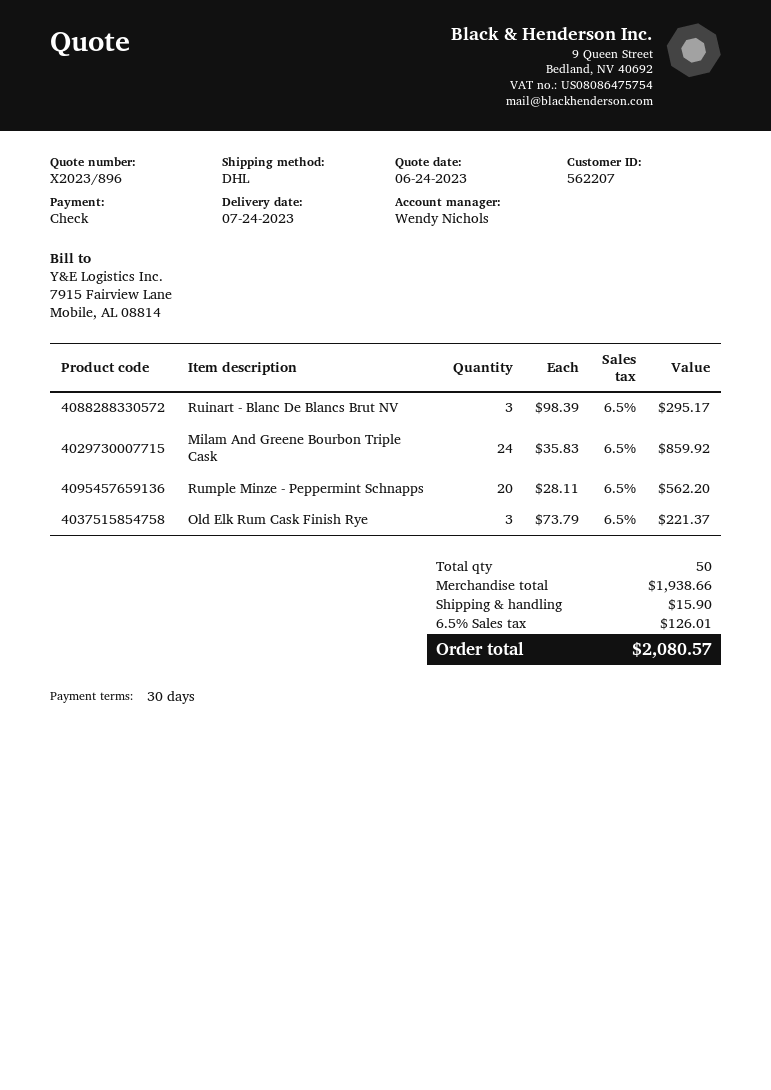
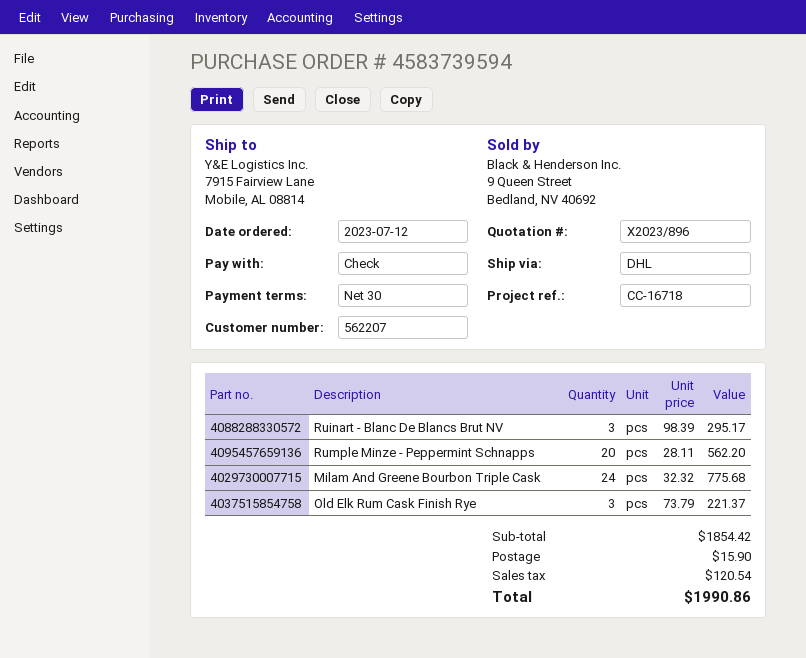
Milam And Greene Bourbon Triple Cask: 24 x 35.83 = 859.92 -> 24 x 32.32 = 775.68
subtotal: 1938.66 -> 1854.42
tax: 126.01 -> 120.54
total: 2080.57 -> 1990.86

